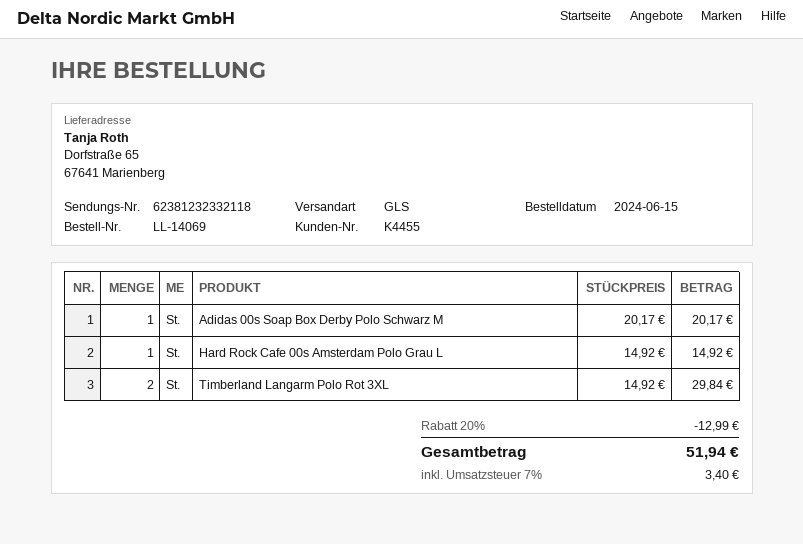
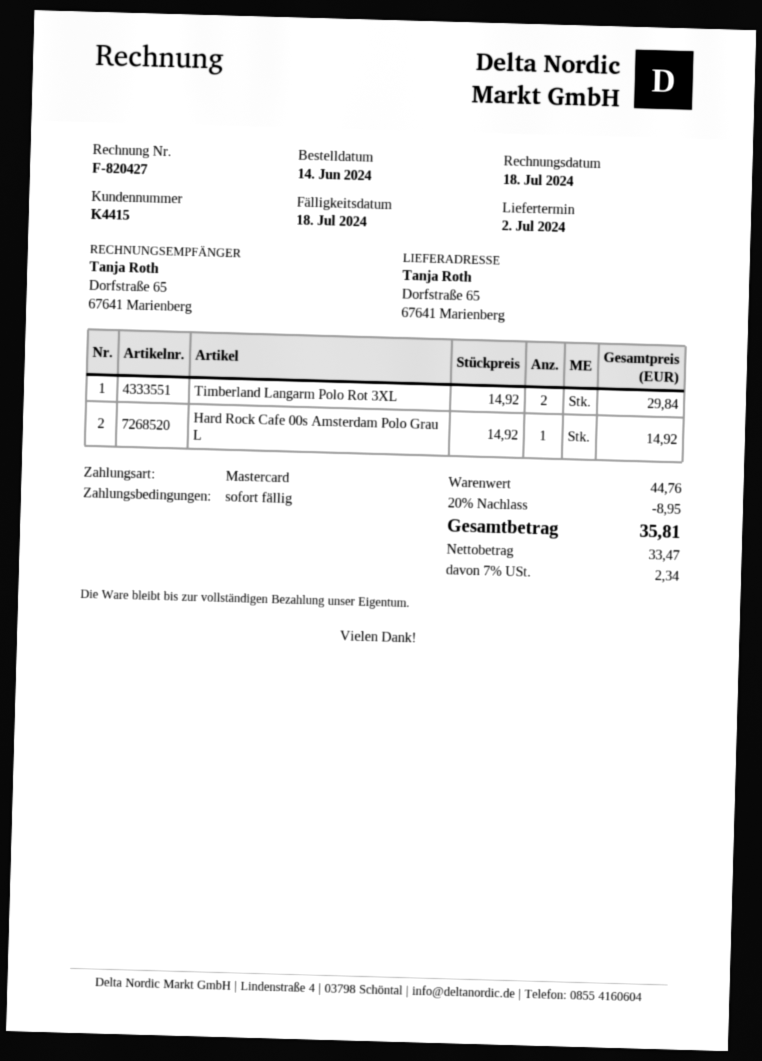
order date: 2024-06-15 -> 2024-06-14
customer number: K4455 -> K4415
Adidas 00s Soap Box Derby Polo Schwarz M: 1 x 20.17 = 20.17 -> none
discount: 20% = 12.99 -> 20% = 8.95
tax: 7% = 3.40 -> 7% = 2.34
total: 51.94 -> 35.81

